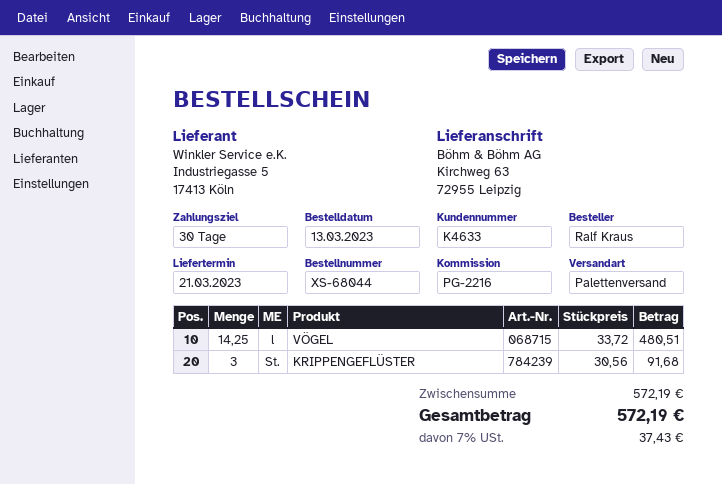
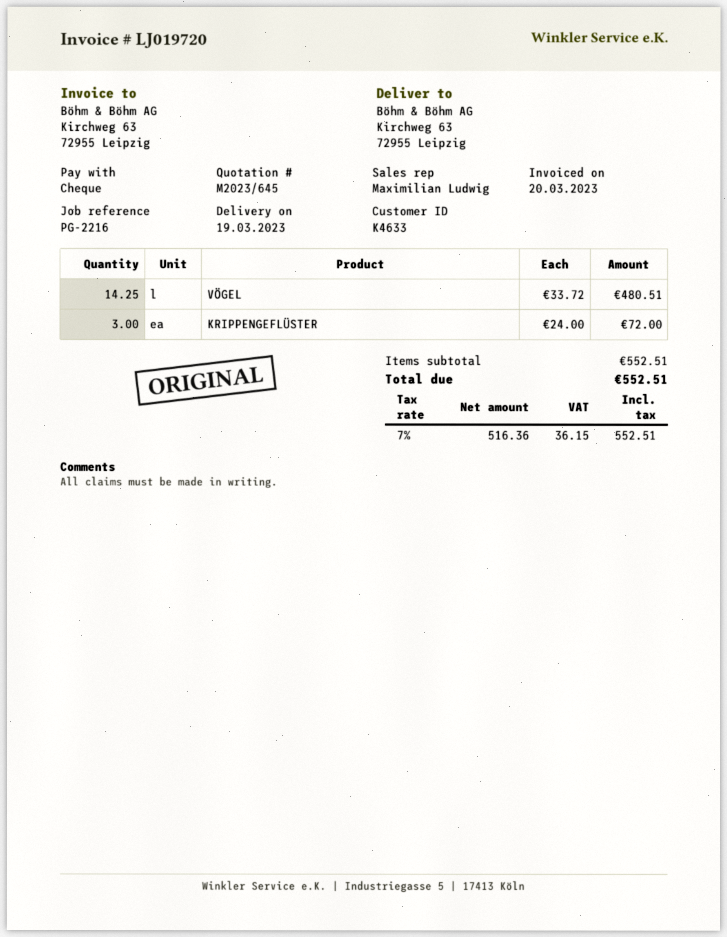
delivery date: 2023-03-21 -> 2023-03-19
KRIPPENGEFLÜSTER: 3 x 30.56 = 91.68 -> 3 x 24.00 = 72.00
subtotal: 572.19 -> 552.51
tax: 7% = 37.43 -> 7% = 36.15
total: 572.19 -> 552.51

